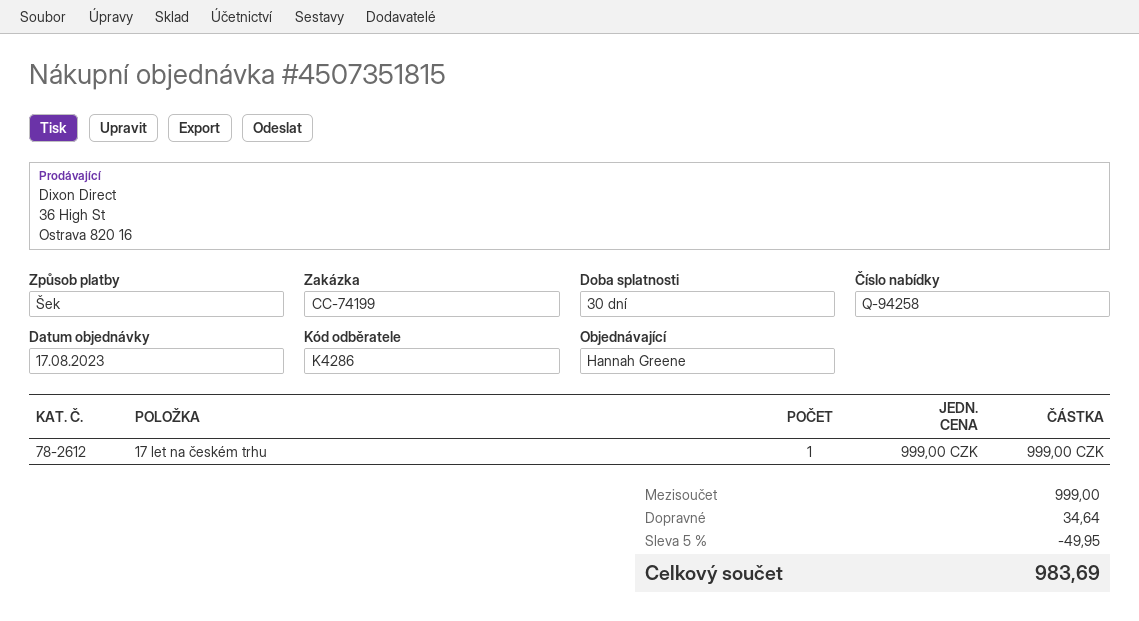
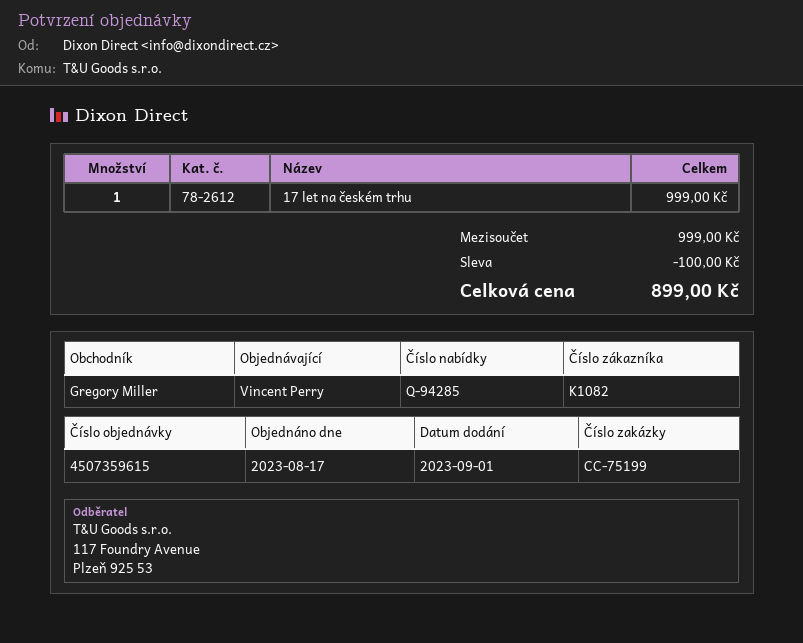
quote number: Q-94258 -> Q-94285
order number: 4507351815 -> 4507359615
customer number: K4286 -> K1082
reference: CC-74199 -> CC-75199
ordered by: Hannah Greene -> Vincent Perry
discount: 49.95 -> 100.00
shipping: 34.64 -> none
total: 983.69 -> 899.00

